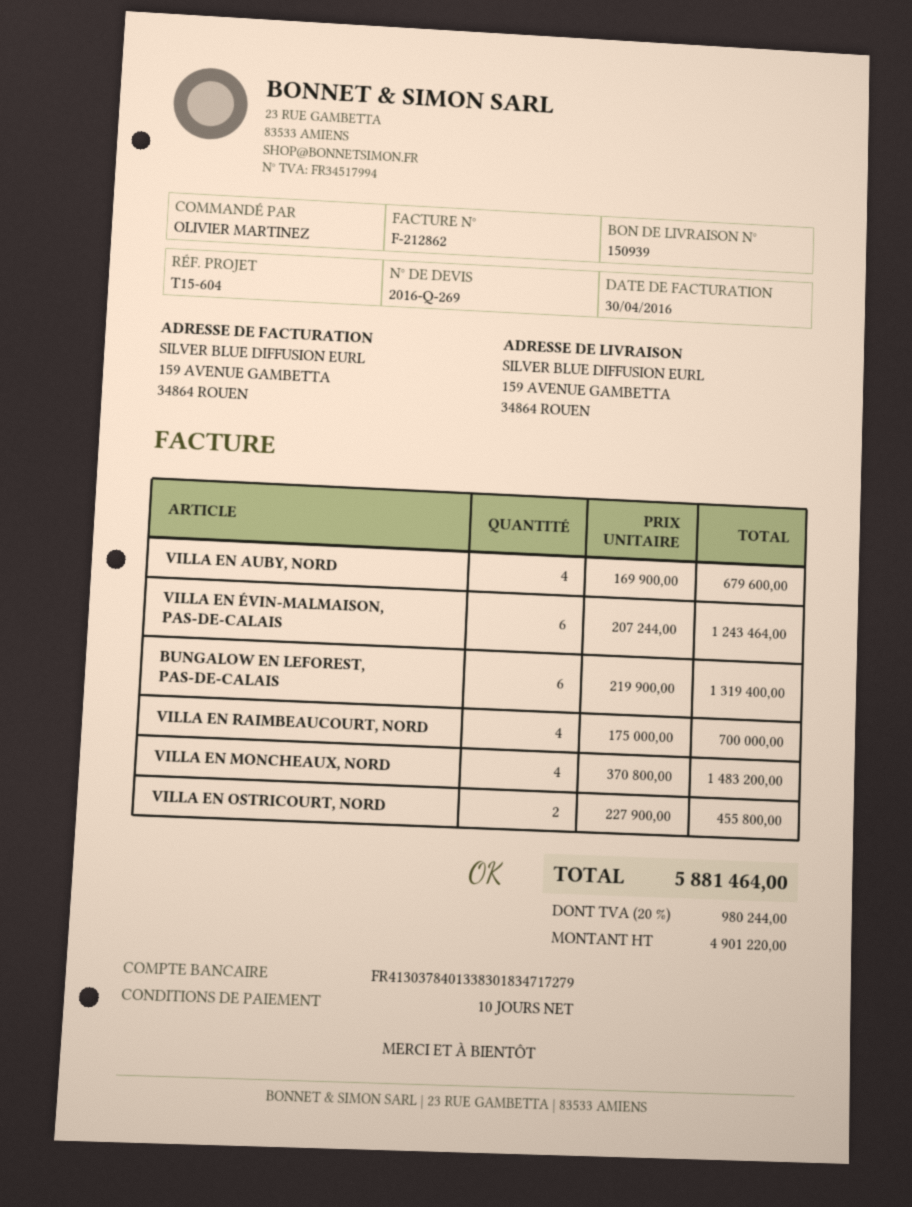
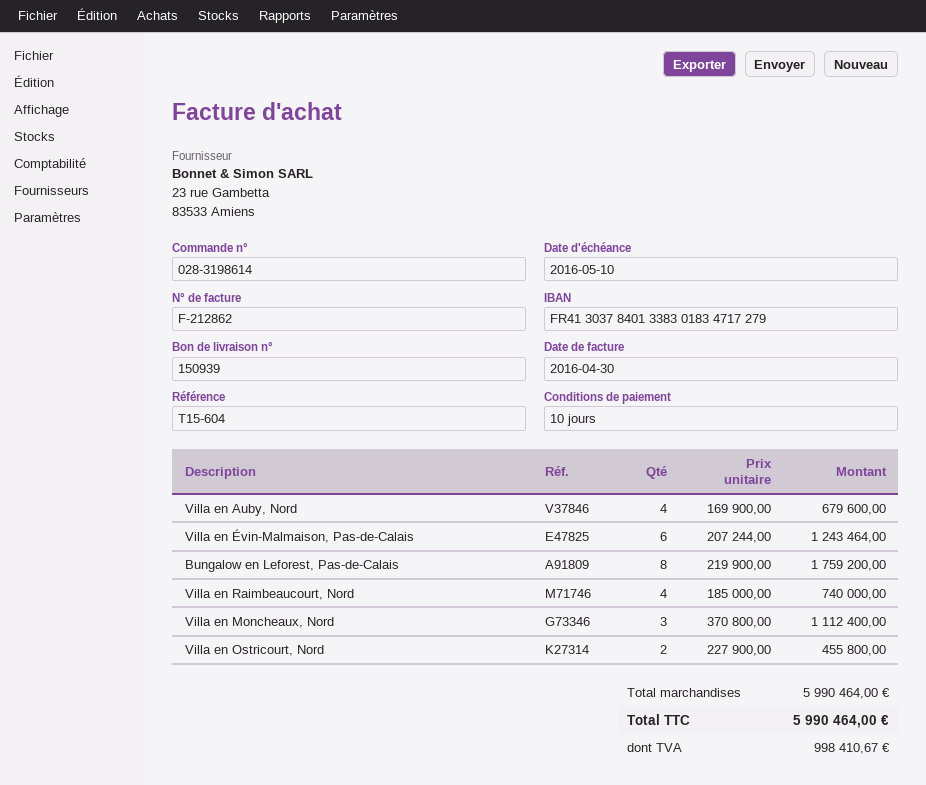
BUNGALOW EN LEFOREST, PAS-DE-CALAIS: 6 x 219900.00 = 1319400.00 -> 8 x 219900.00 = 1759200.00
VILLA EN RAIMBEAUCOURT, NORD: 4 x 175000.00 = 700000.00 -> 4 x 185000.00 = 740000.00
VILLA EN MONCHEAUX, NORD: 4 x 370800.00 = 1483200.00 -> 3 x 370800.00 = 1112400.00
tax: 980244.00 -> 998410.67
total: 5881464.00 -> 5990464.00

